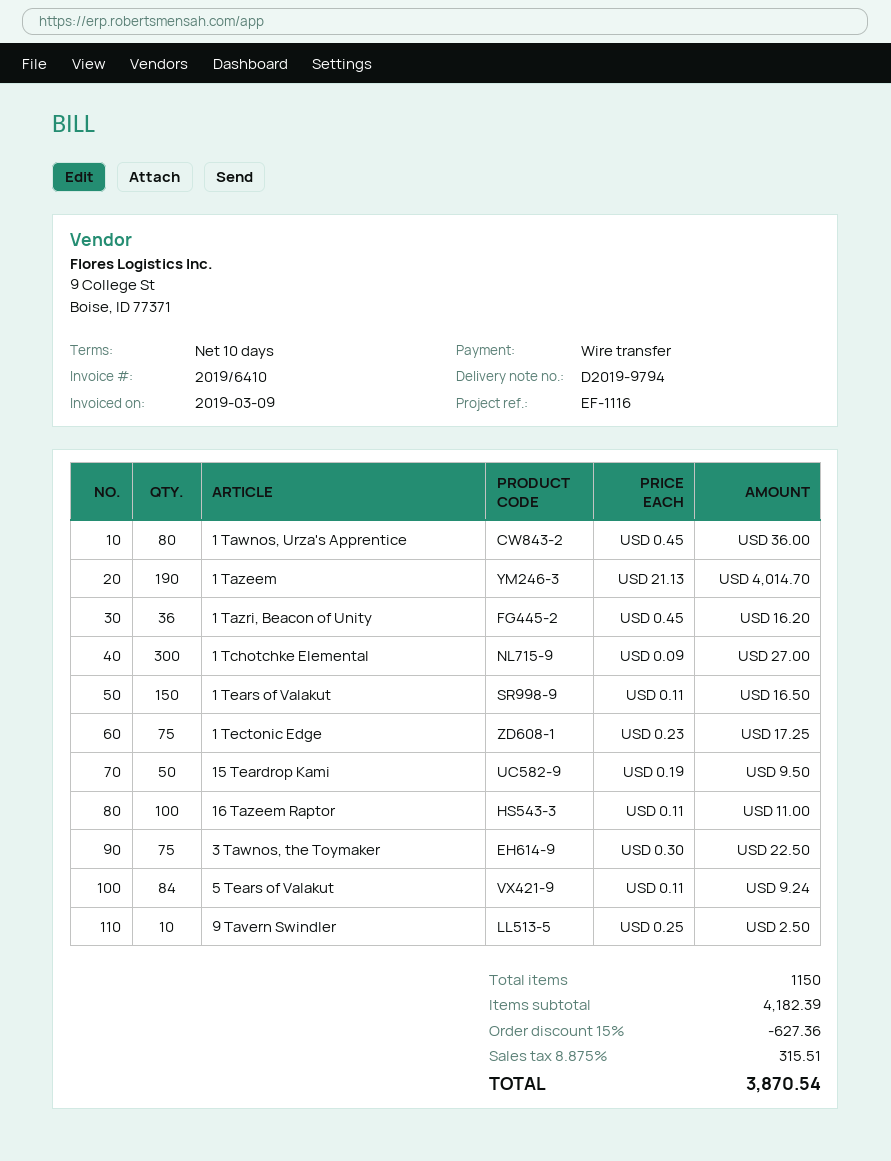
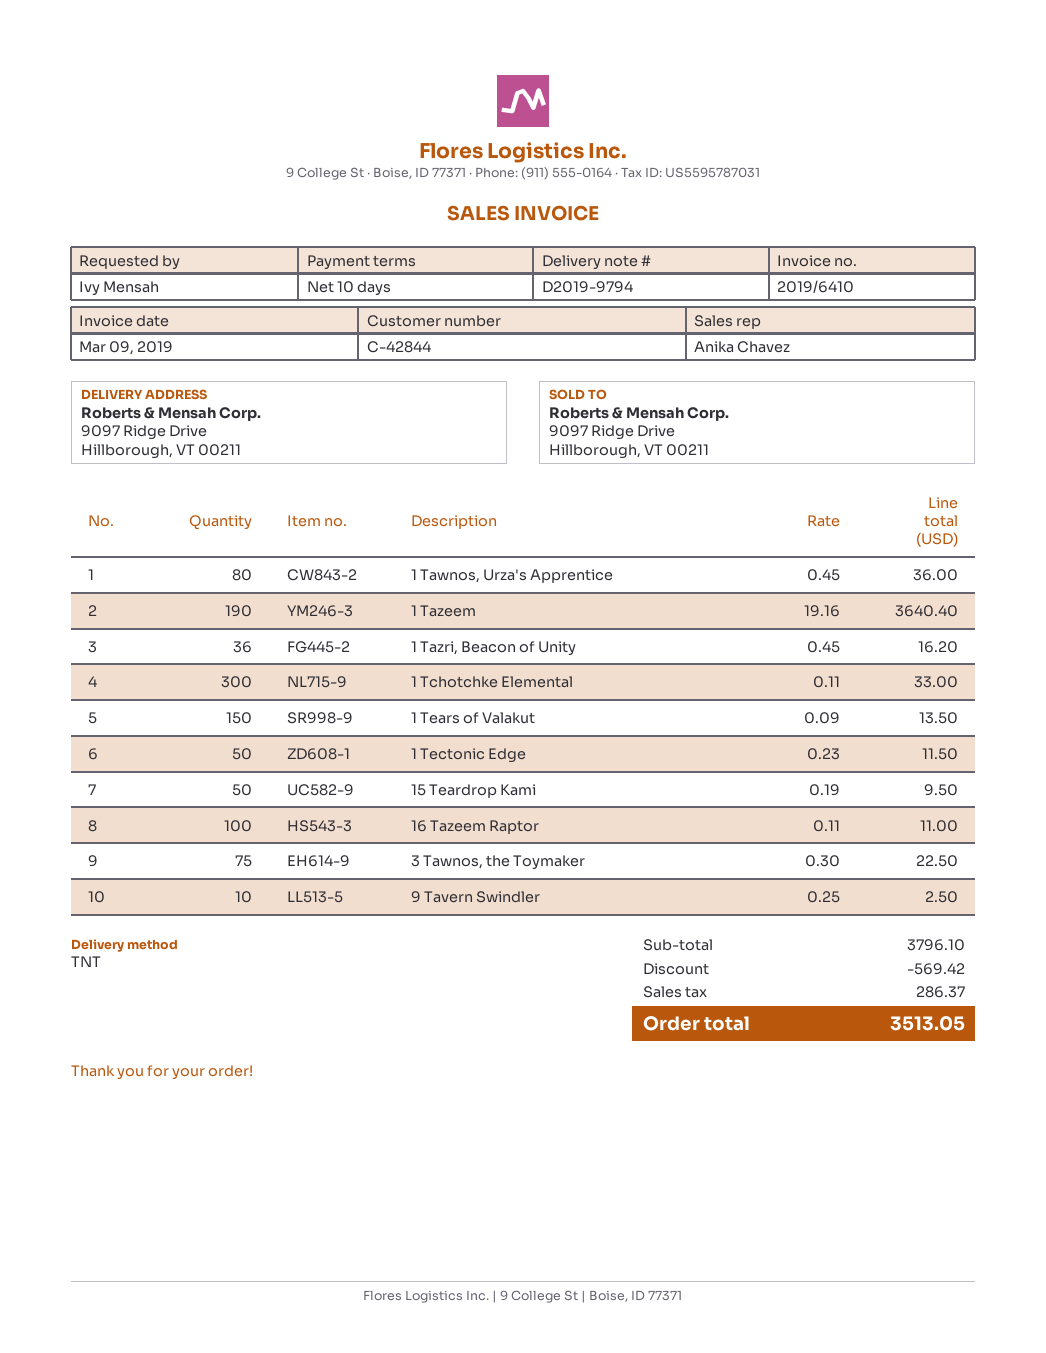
1 Tazeem: 190 x 21.13 = 4014.70 -> 190 x 19.16 = 3640.40
1 Tchotchke Elemental: 300 x 0.09 = 27.00 -> 300 x 0.11 = 33.00
1 Tears of Valakut: 150 x 0.11 = 16.50 -> 150 x 0.09 = 13.50
1 Tectonic Edge: 75 x 0.23 = 17.25 -> 50 x 0.23 = 11.50
5 Tears of Valakut: 84 x 0.11 = 9.24 -> none
subtotal: 4182.39 -> 3796.10
discount: 627.36 -> 569.42
tax: 315.51 -> 286.37
total: 3870.54 -> 3513.05

